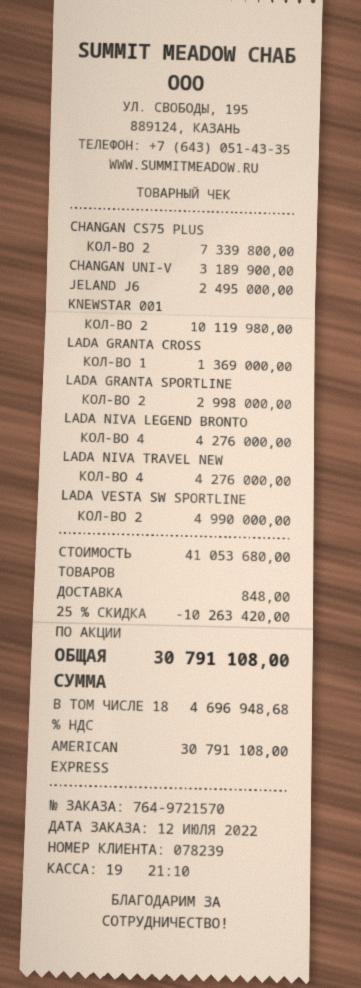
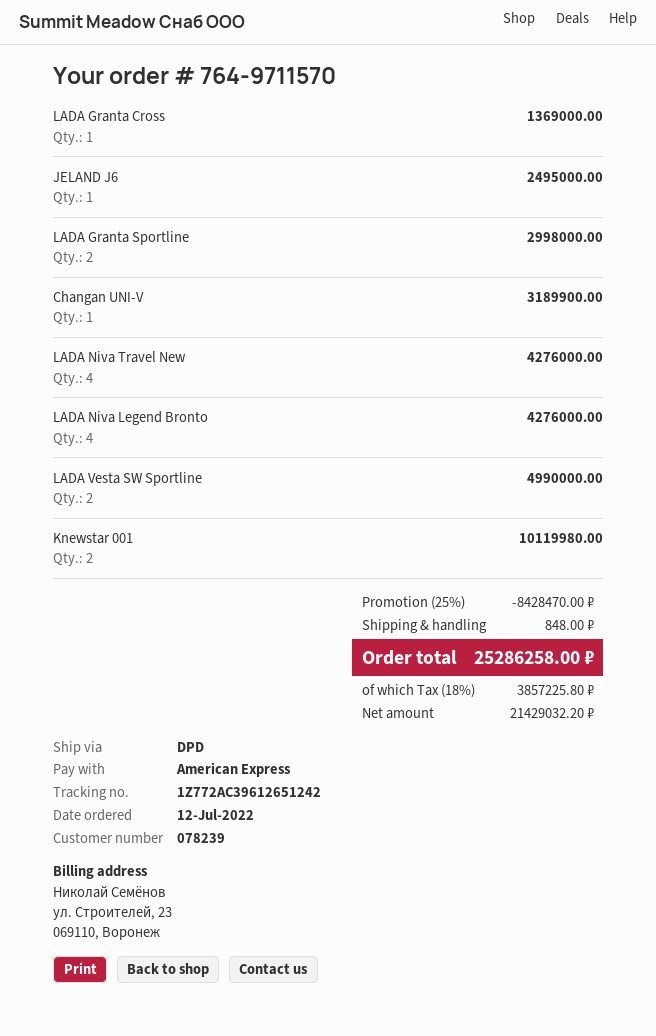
order number: 764-9721570 -> 764-9711570
CHANGAN CS75 PLUS: 2 for 7339800.00 -> none
discount: 25% = 10263420.00 -> 25% = 8428470.00
tax: 18% = 4696948.68 -> 18% = 3857225.80
total: 30791108.00 -> 25286258.00

